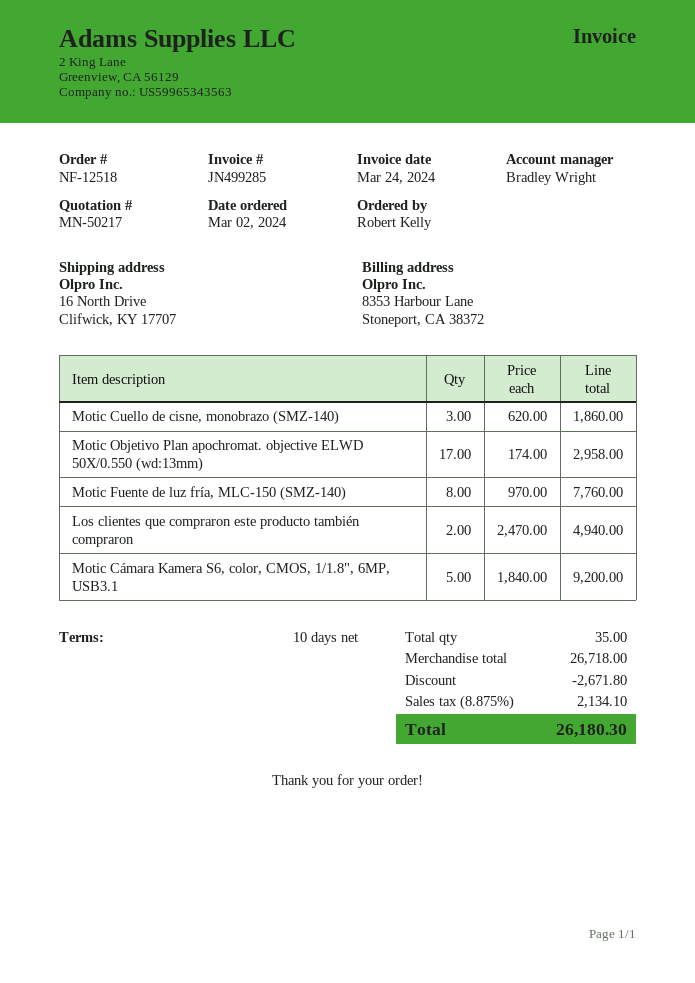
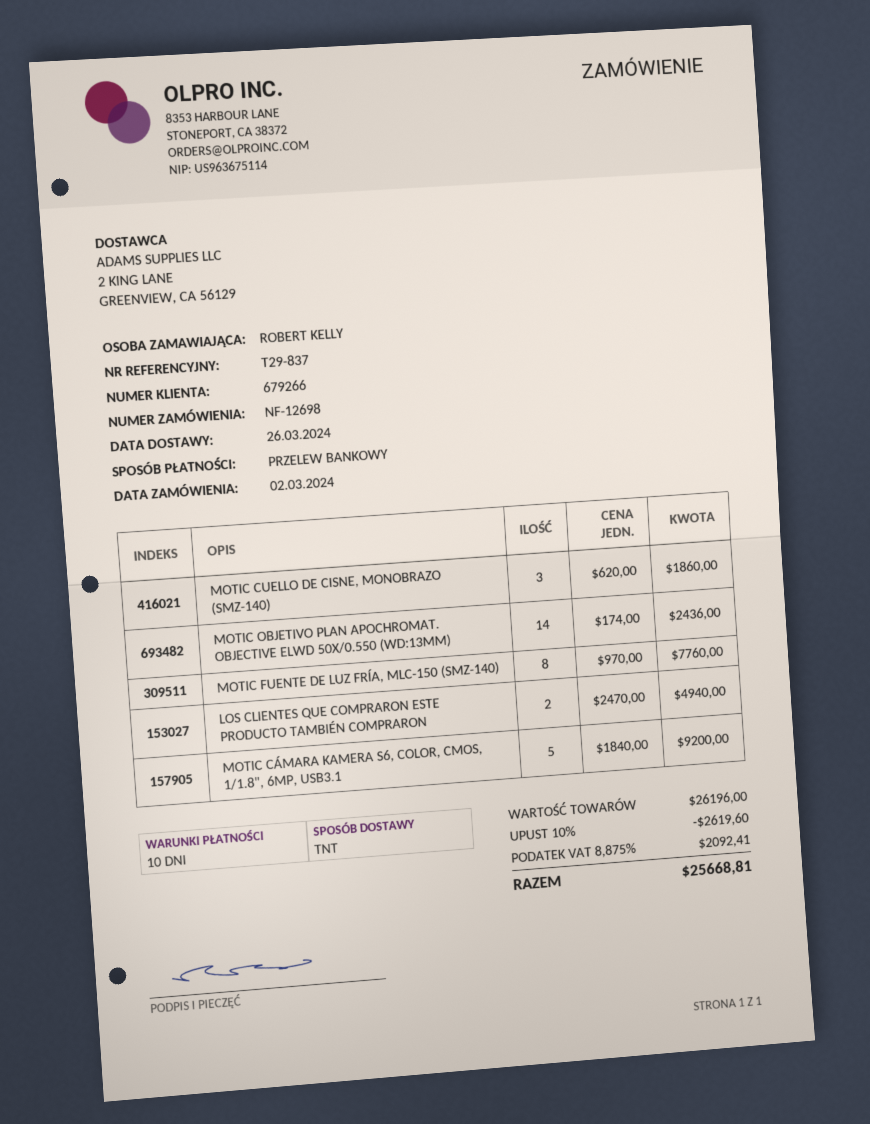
order number: NF-12518 -> NF-12698
Motic Objetivo Plan apochromat. objective ELWD 50X/0.550 (wd:13mm): 17 x 174.00 = 2958.00 -> 14 x 174.00 = 2436.00
subtotal: 26718.00 -> 26196.00
discount: 2671.80 -> 2619.60
tax: 8.875% = 2134.10 -> 8.875% = 2092.41
total: 26180.30 -> 25668.81

